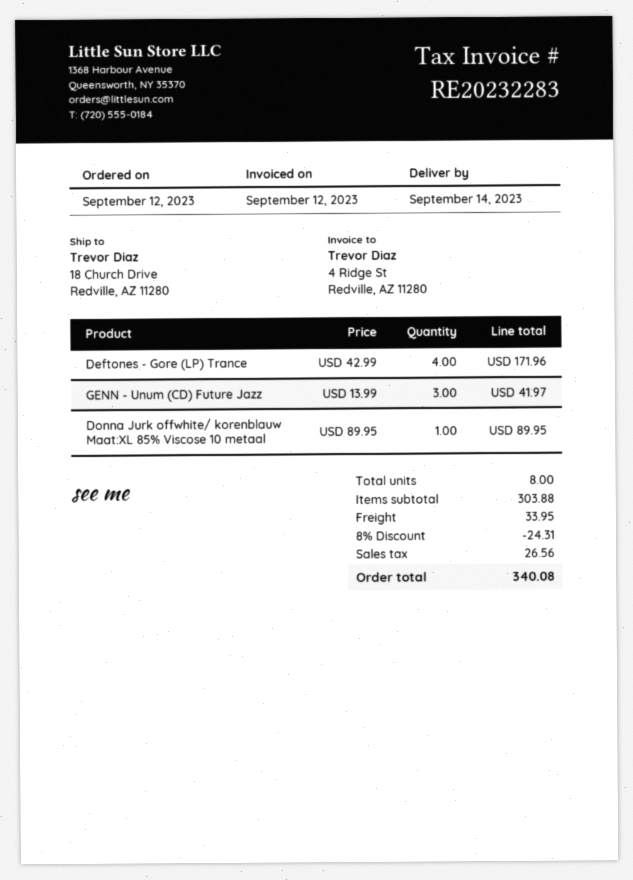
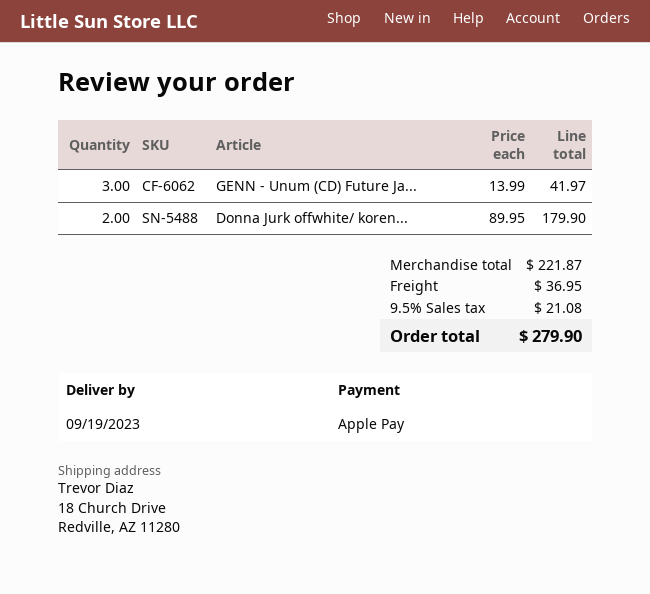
delivery date: 2023-09-14 -> 2023-09-19
Deftones - Gore (LP) Trance: 4 x 42.99 = 171.96 -> none
Donna Jurk offwhite/ korenblauw Maat:XL 85% Viscose 10 metaal: 1 x 89.95 = 89.95 -> 2 x 89.95 = 179.90
subtotal: 303.88 -> 221.87
discount: 8% = 24.31 -> none
shipping: 33.95 -> 36.95
tax: 26.56 -> 21.08
total: 340.08 -> 279.90

